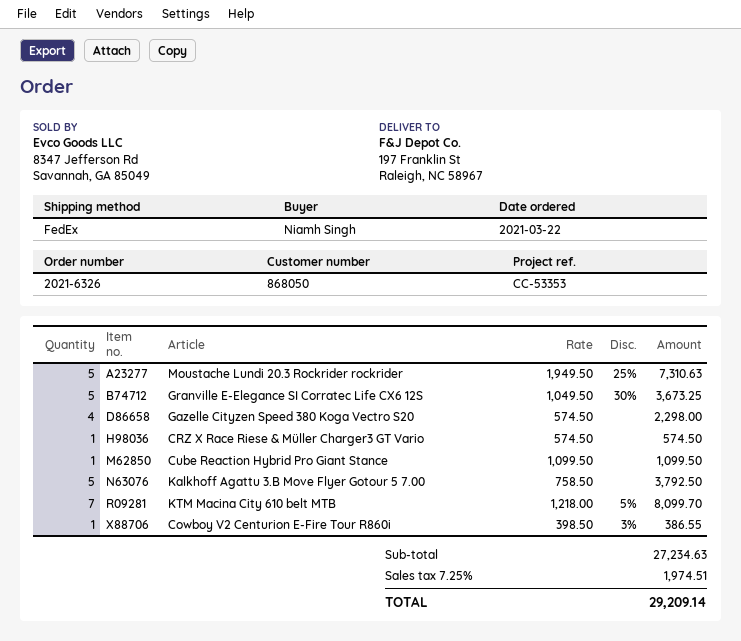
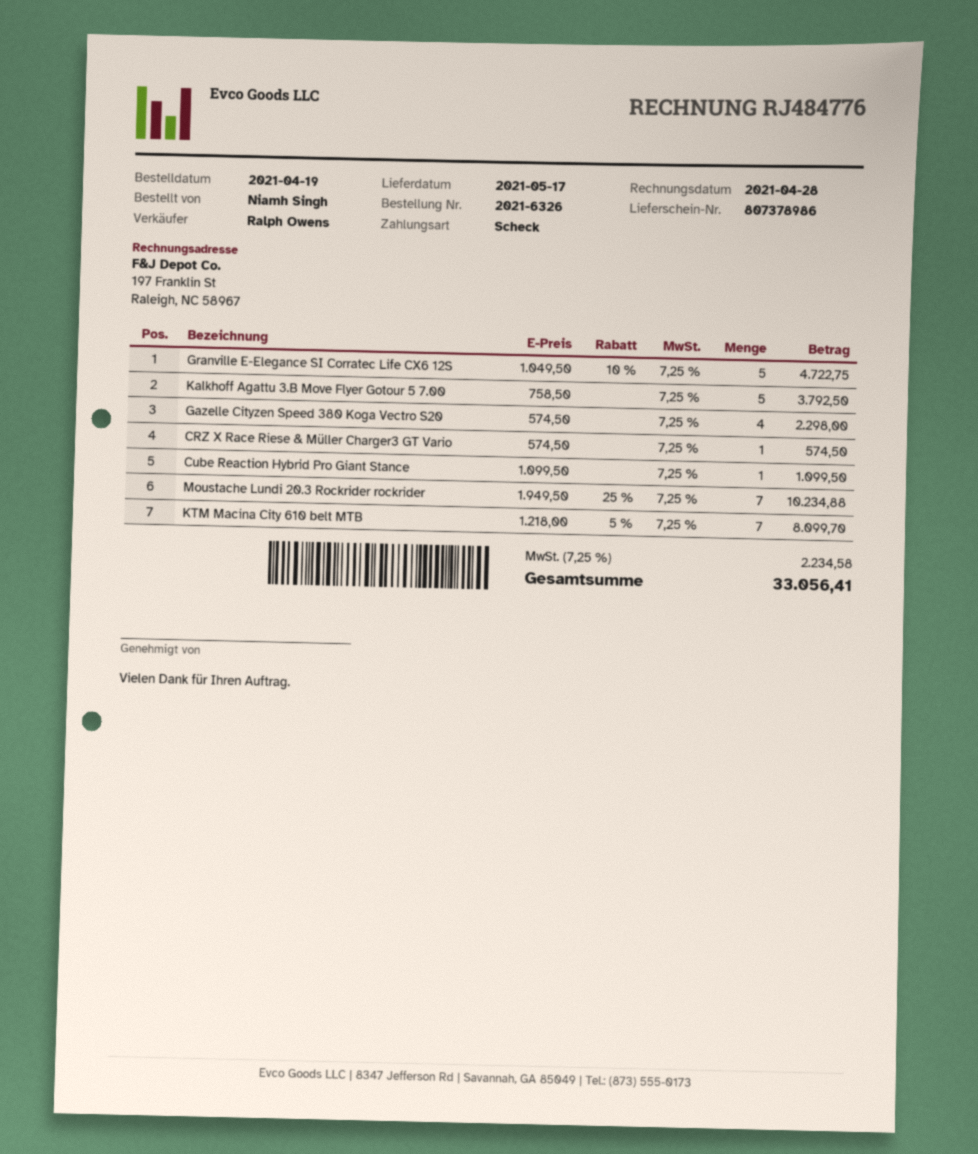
order date: 2021-03-22 -> 2021-04-19
Moustache Lundi 20.3 Rockrider rockrider: 5 x 1949.50 - 25% = 7310.63 -> 7 x 1949.50 - 25% = 10234.88
Granville E-Elegance SI Corratec Life CX6 12S: 5 x 1049.50 - 30% = 3673.25 -> 5 x 1049.50 - 10% = 4722.75
Cowboy V2 Centurion E-Fire Tour R860i: 1 x 398.50 - 3% = 386.55 -> none
tax: 7.25% = 1974.51 -> 7.25% = 2234.58
total: 29209.14 -> 33056.41

